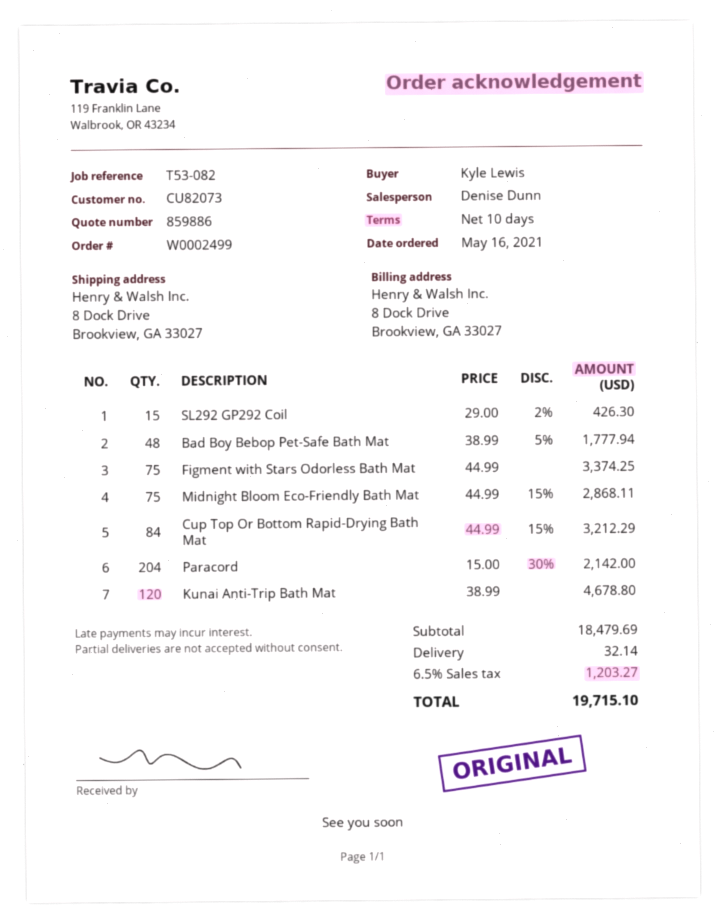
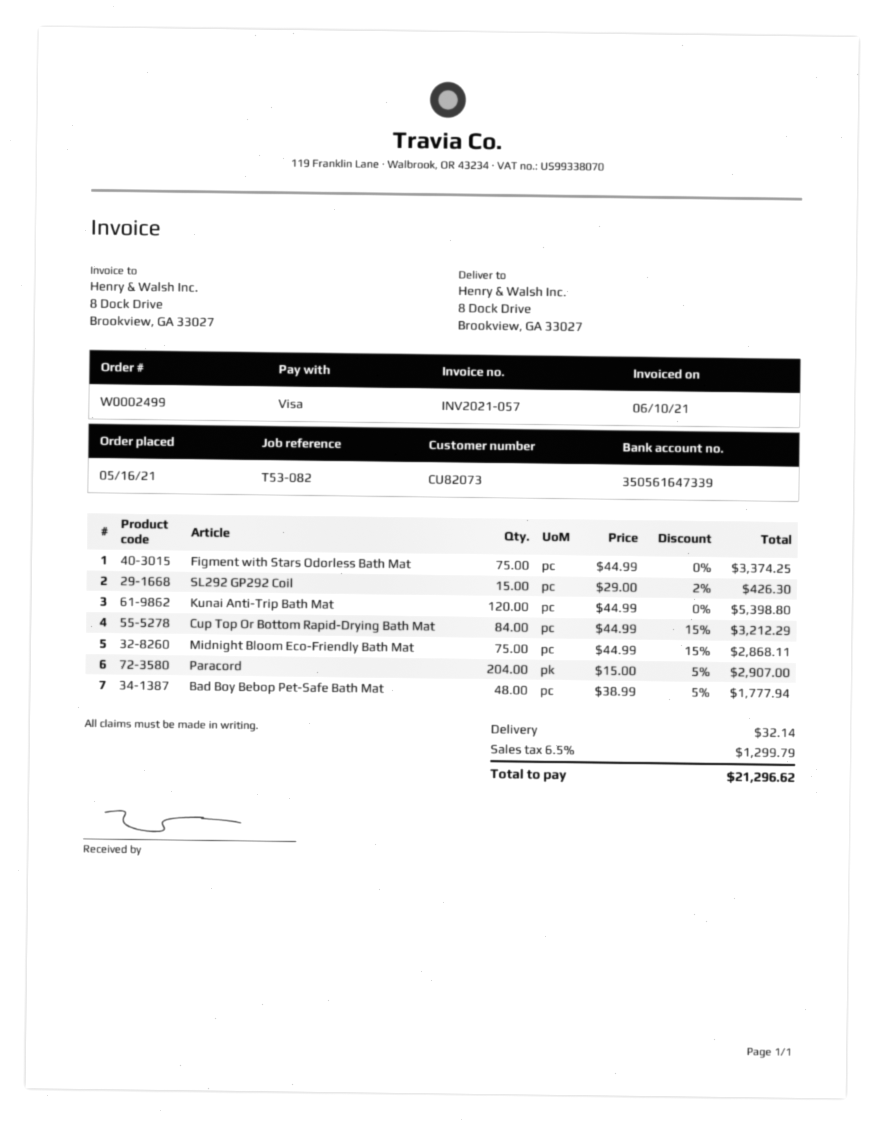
Paracord: 204 x 15.00 - 30% = 2142.00 -> 204 x 15.00 - 5% = 2907.00
Kunai Anti-Trip Bath Mat: 120 x 38.99 = 4678.80 -> 120 x 44.99 = 5398.80
tax: 6.5% = 1203.27 -> 6.5% = 1299.79
total: 19715.10 -> 21296.62

